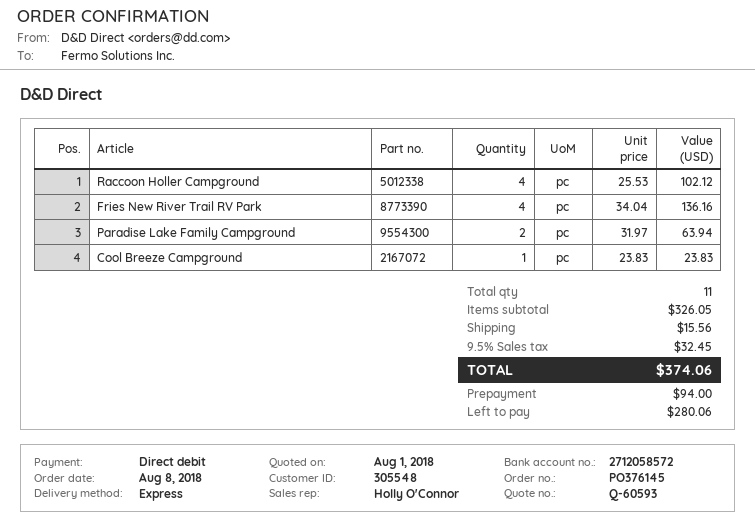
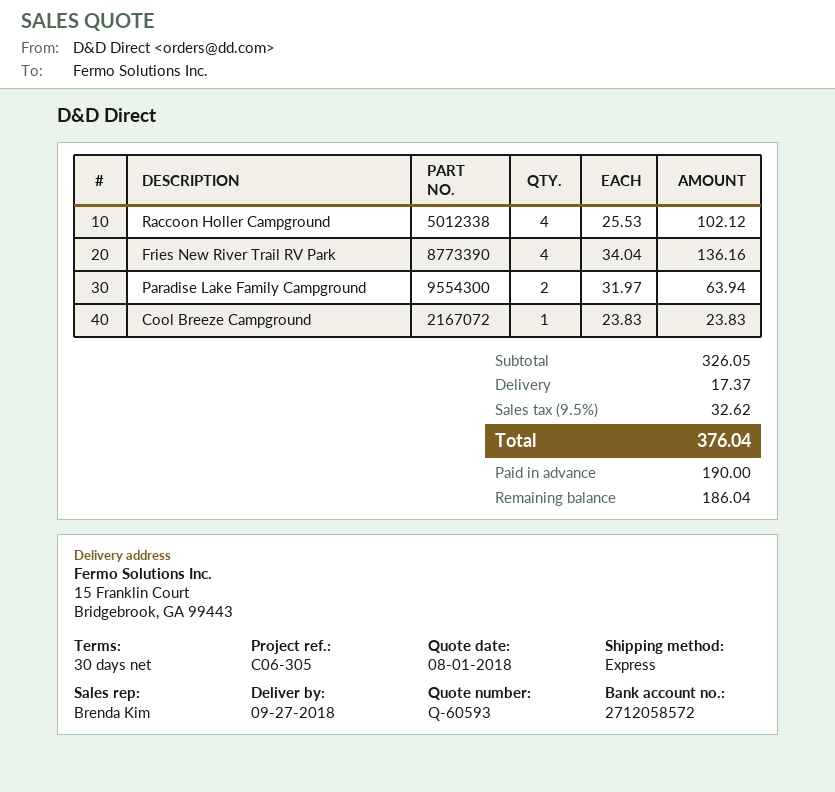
sales rep: Holly O'Connor -> Brenda Kim
shipping: 15.56 -> 17.37
tax: 9.5% = 32.45 -> 9.5% = 32.62
total: 374.06 -> 376.04
deposit: 94.00 -> 190.00
balance: 280.06 -> 186.04

